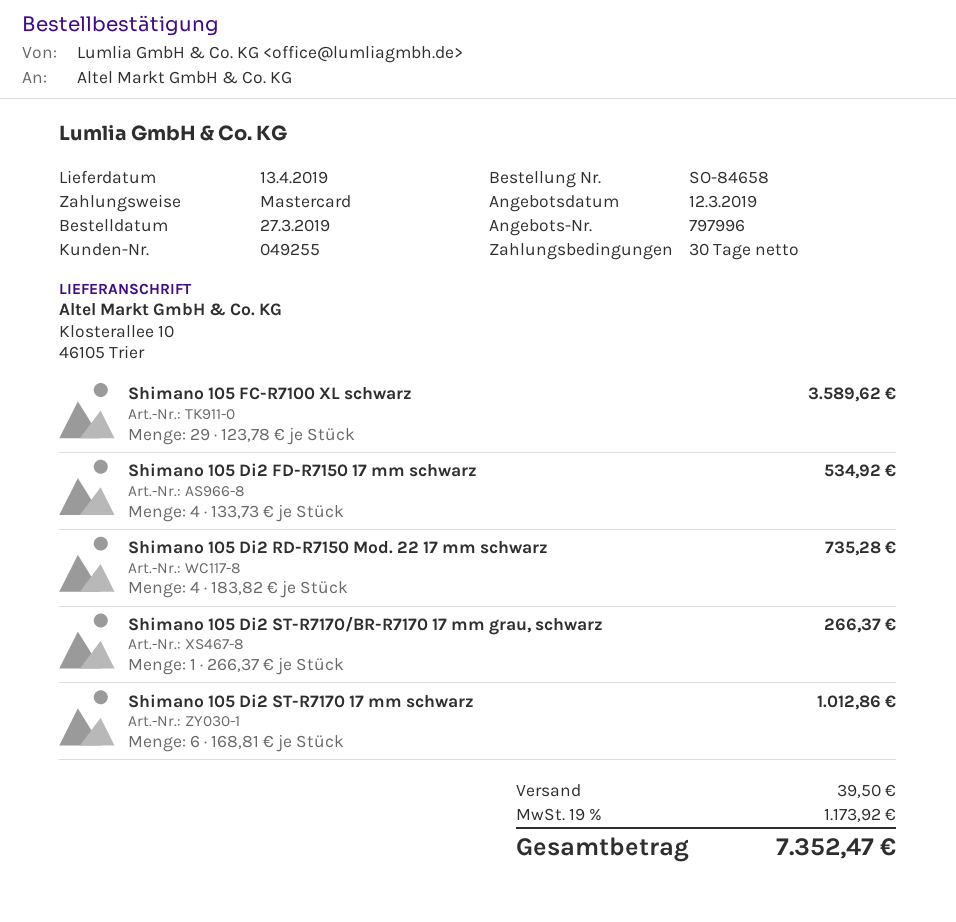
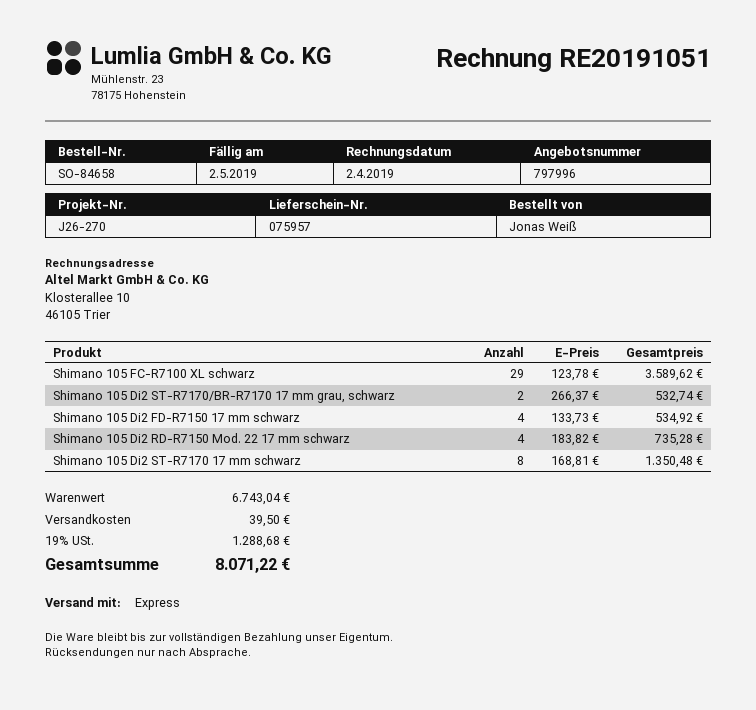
Shimano 105 Di2 ST-R7170/BR-R7170 17 mm grau, schwarz: 1 x 266.37 = 266.37 -> 2 x 266.37 = 532.74
Shimano 105 Di2 ST-R7170 17 mm schwarz: 6 x 168.81 = 1012.86 -> 8 x 168.81 = 1350.48
tax: 19% = 1173.92 -> 19% = 1288.68
total: 7352.47 -> 8071.22

